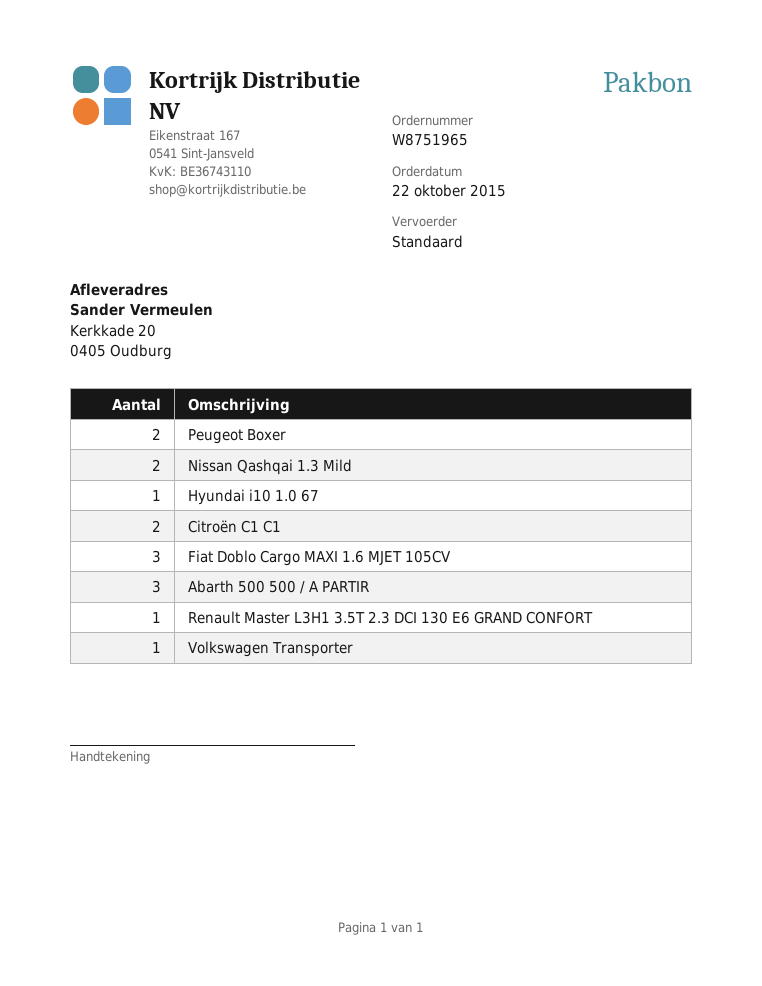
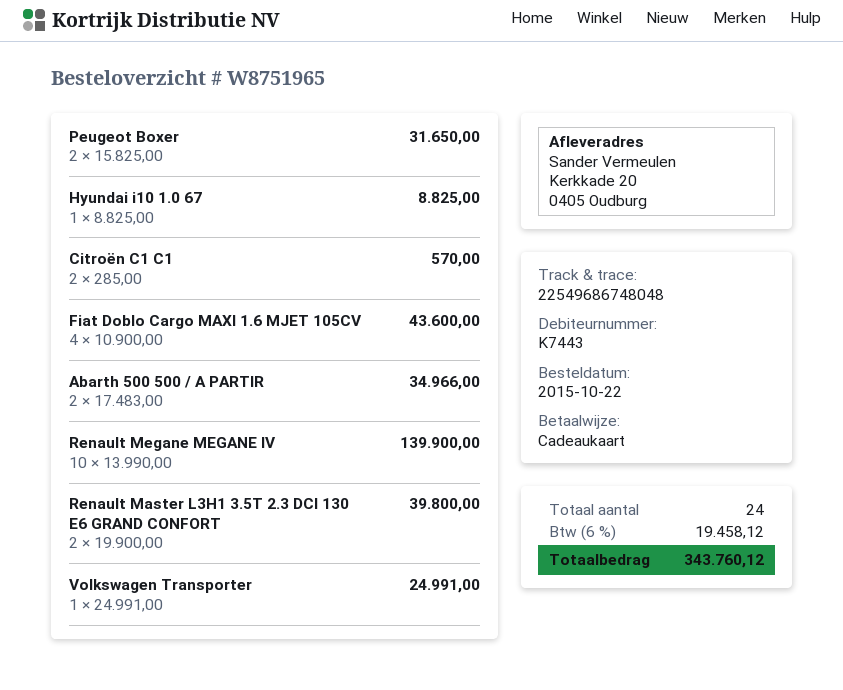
Nissan Qashqai 1.3 Mild: 2 -> none
Fiat Doblo Cargo MAXI 1.6 MJET 105CV: 3 -> 4
Abarth 500 500 / A PARTIR: 3 -> 2
Renault Master L3H1 3.5T 2.3 DCI 130 E6 GRAND CONFORT: 1 -> 2
Renault Megane MEGANE IV: none -> 10

